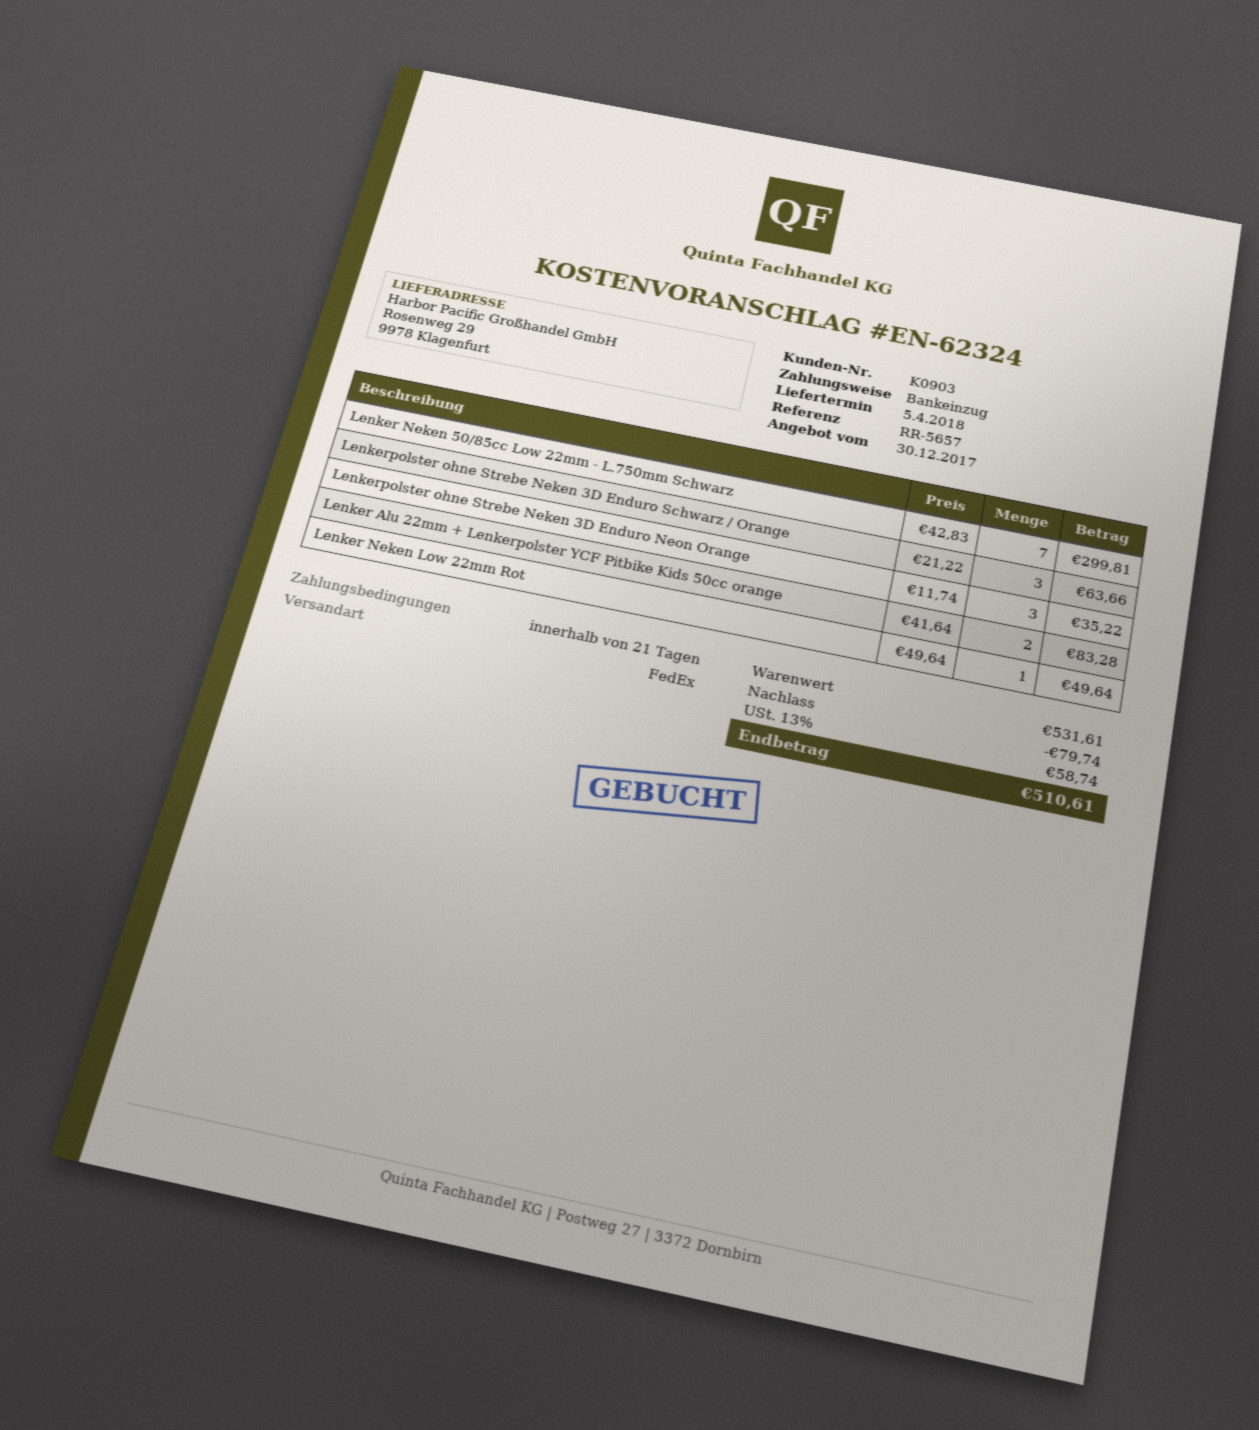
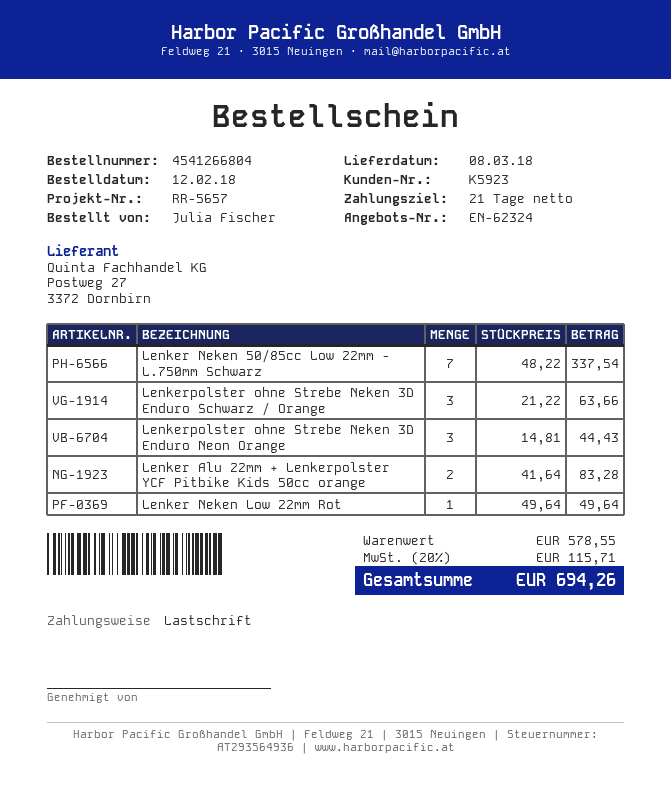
delivery date: 2018-04-05 -> 2018-03-08
customer number: K0903 -> K5923
Lenker Neken 50/85cc Low 22mm - L.750mm Schwarz: 7 x 42.83 = 299.81 -> 7 x 48.22 = 337.54
Lenkerpolster ohne Strebe Neken 3D Enduro Neon Orange: 3 x 11.74 = 35.22 -> 3 x 14.81 = 44.43
subtotal: 531.61 -> 578.55
discount: 79.74 -> none
tax: 13% = 58.74 -> 20% = 115.71
total: 510.61 -> 694.26

